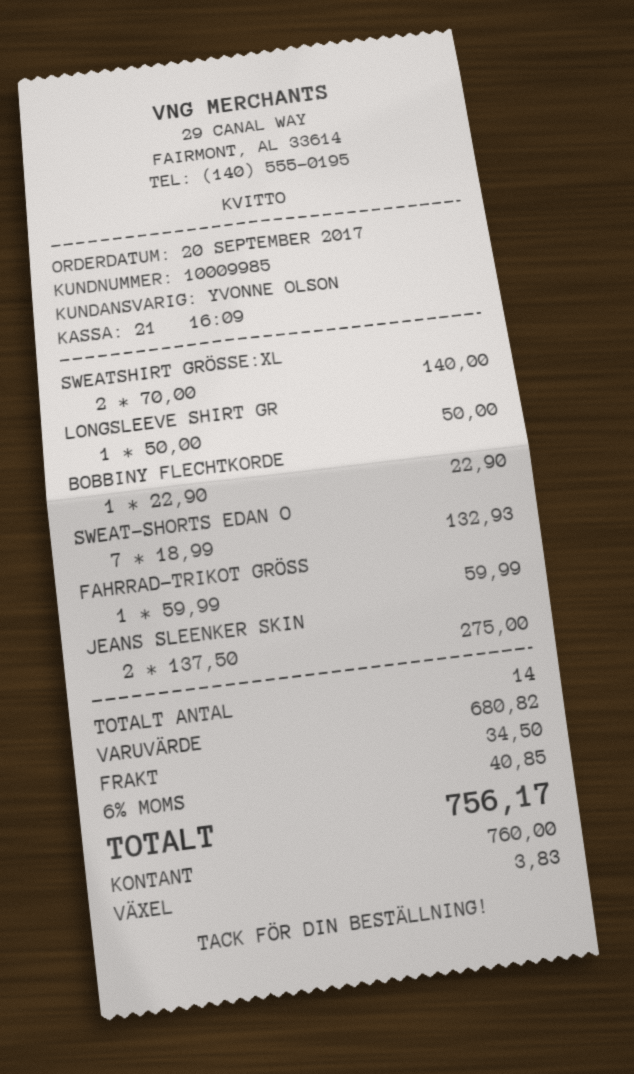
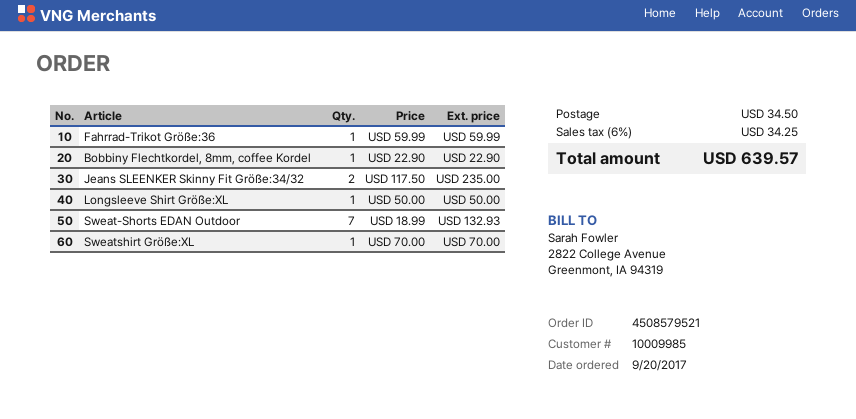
SWEATSHIRT GRÖSSE:XL: 2 x 70.00 = 140.00 -> 1 x 70.00 = 70.00
JEANS SLEENKER SKIN: 2 x 137.50 = 275.00 -> 2 x 117.50 = 235.00
tax: 6% = 40.85 -> 6% = 34.25
total: 756.17 -> 639.57

